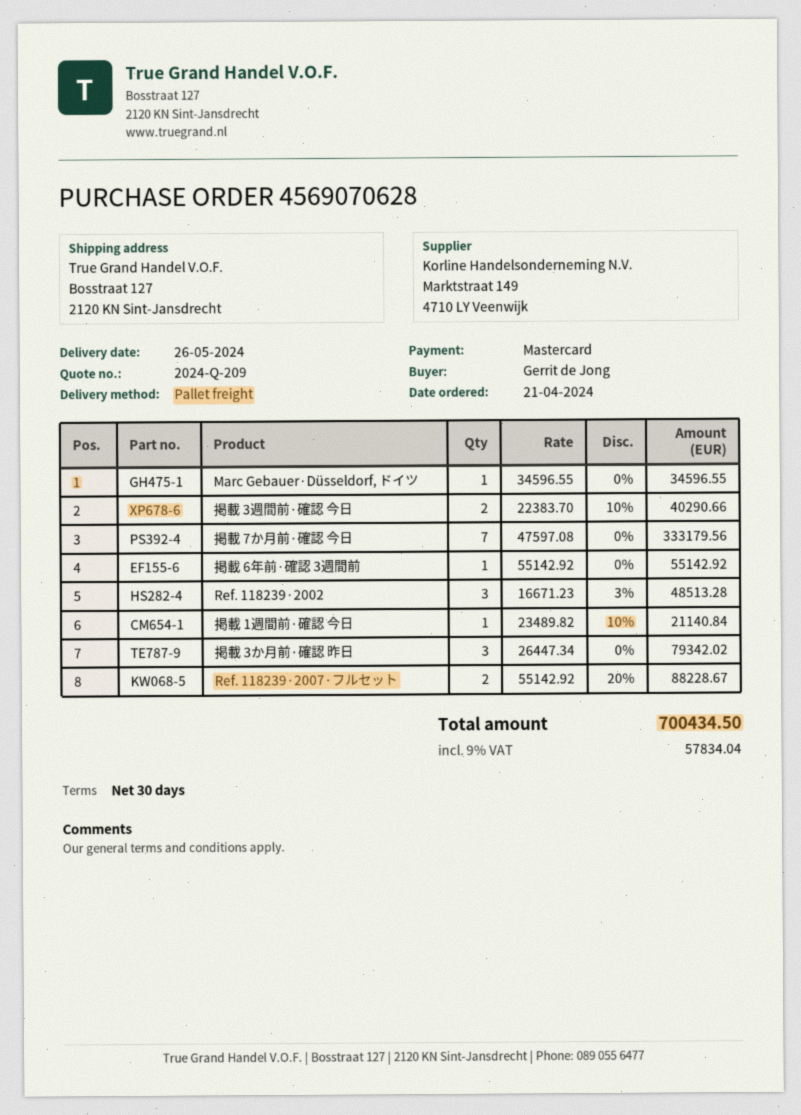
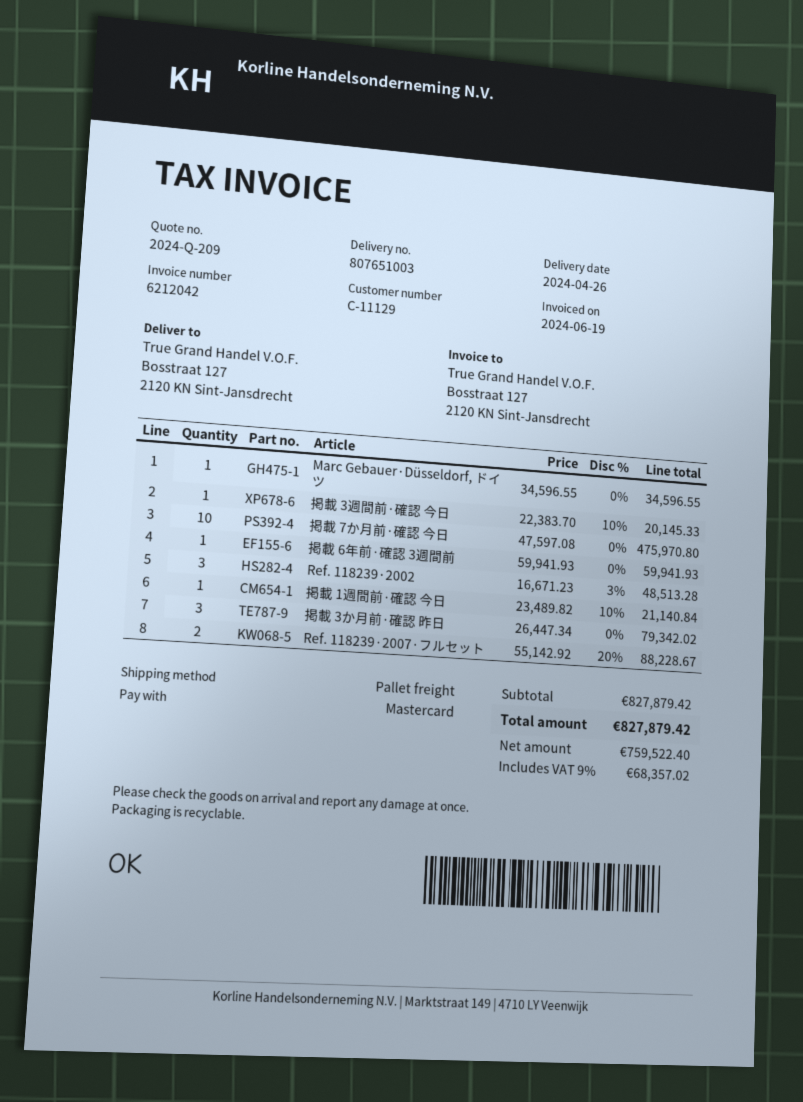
delivery date: 2024-05-26 -> 2024-04-26
掲載 3週間前·確認 今日: 2 x 22383.70 - 10% = 40290.66 -> 1 x 22383.70 - 10% = 20145.33
掲載 7か月前·確認 今日: 7 x 47597.08 = 333179.56 -> 10 x 47597.08 = 475970.80
掲載 6年前·確認 3週間前: 1 x 55142.92 = 55142.92 -> 1 x 59941.93 = 59941.93
tax: 9% = 57834.04 -> 9% = 68357.02
total: 700434.50 -> 827879.42

